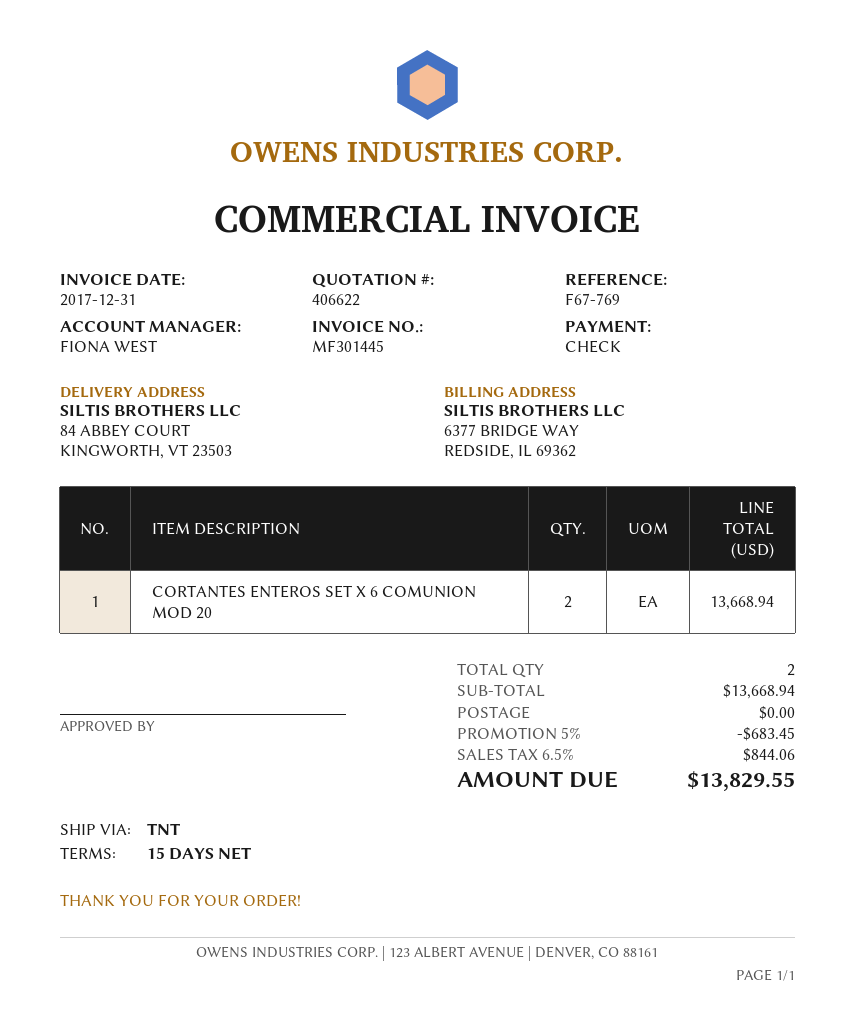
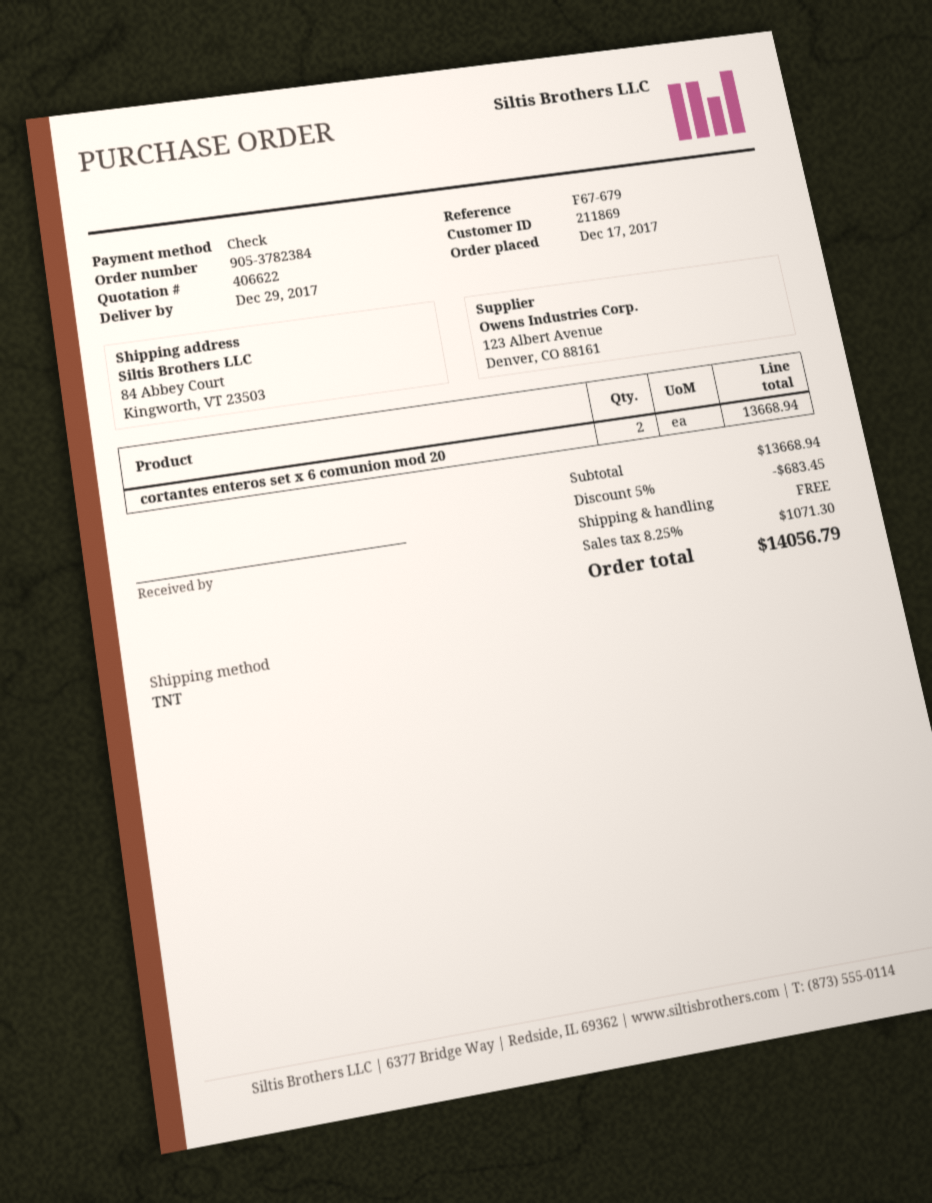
reference: F67-769 -> F67-679
tax: 6.5% = 844.06 -> 8.25% = 1071.30
total: 13829.55 -> 14056.79

